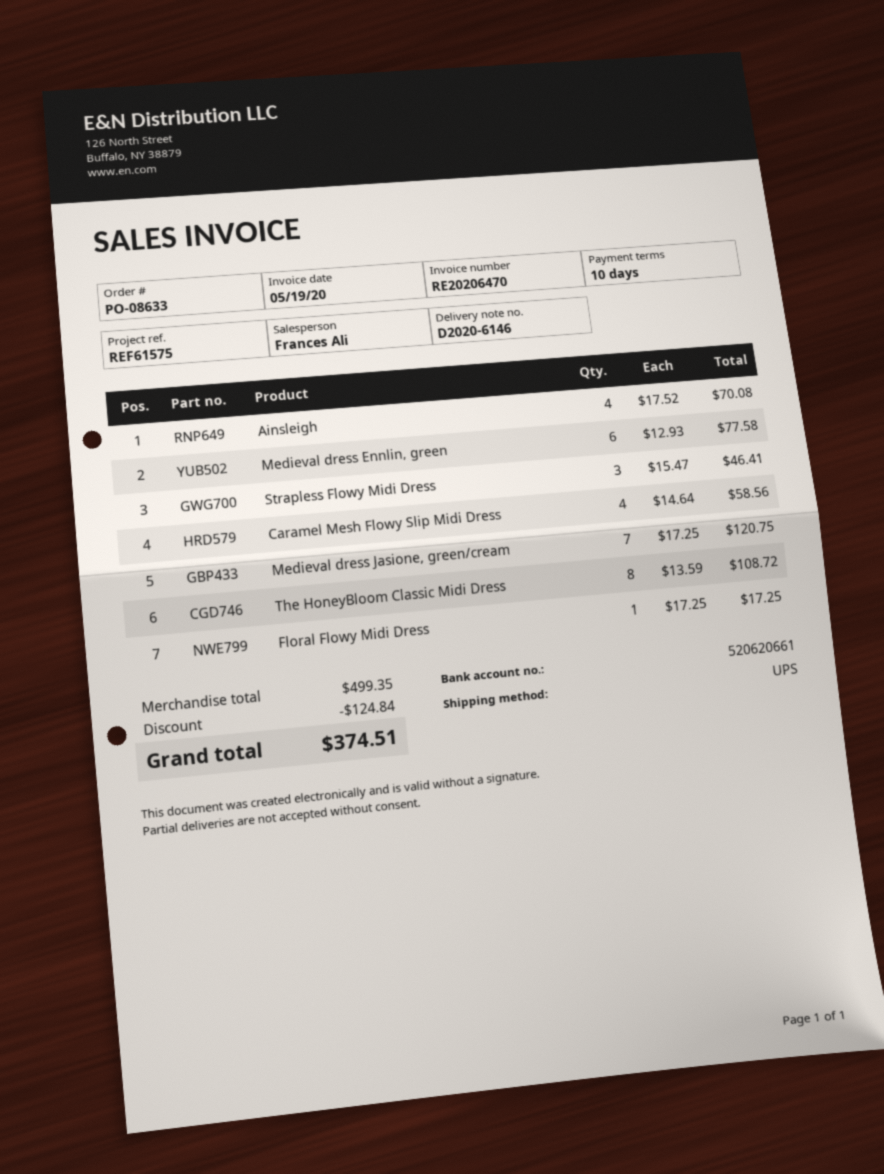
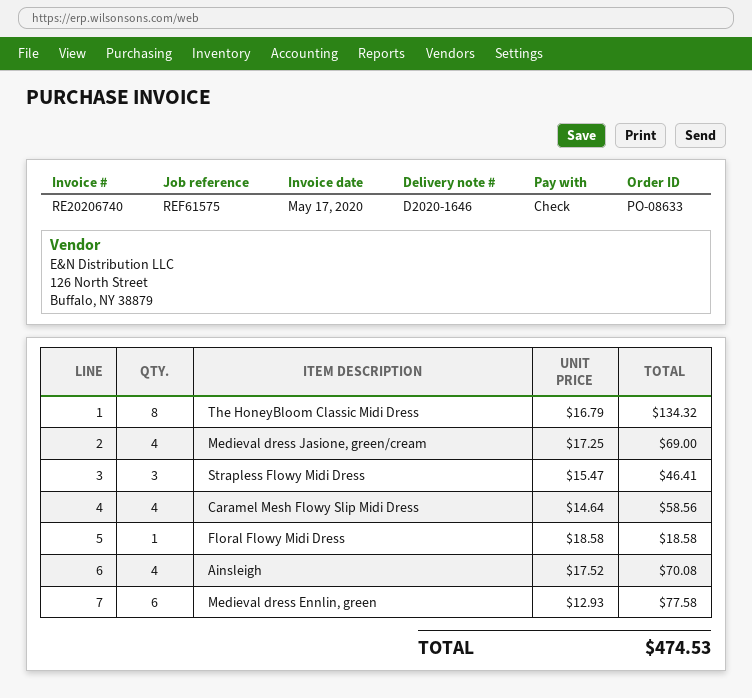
delivery note number: D2020-6146 -> D2020-1646
invoice number: RE20206470 -> RE20206740
invoice date: 2020-05-19 -> 2020-05-17
Medieval dress Jasione, green/cream: 7 x 17.25 = 120.75 -> 4 x 17.25 = 69.00
The HoneyBloom Classic Midi Dress: 8 x 13.59 = 108.72 -> 8 x 16.79 = 134.32
Floral Flowy Midi Dress: 1 x 17.25 = 17.25 -> 1 x 18.58 = 18.58
discount: 124.84 -> none
total: 374.51 -> 474.53

